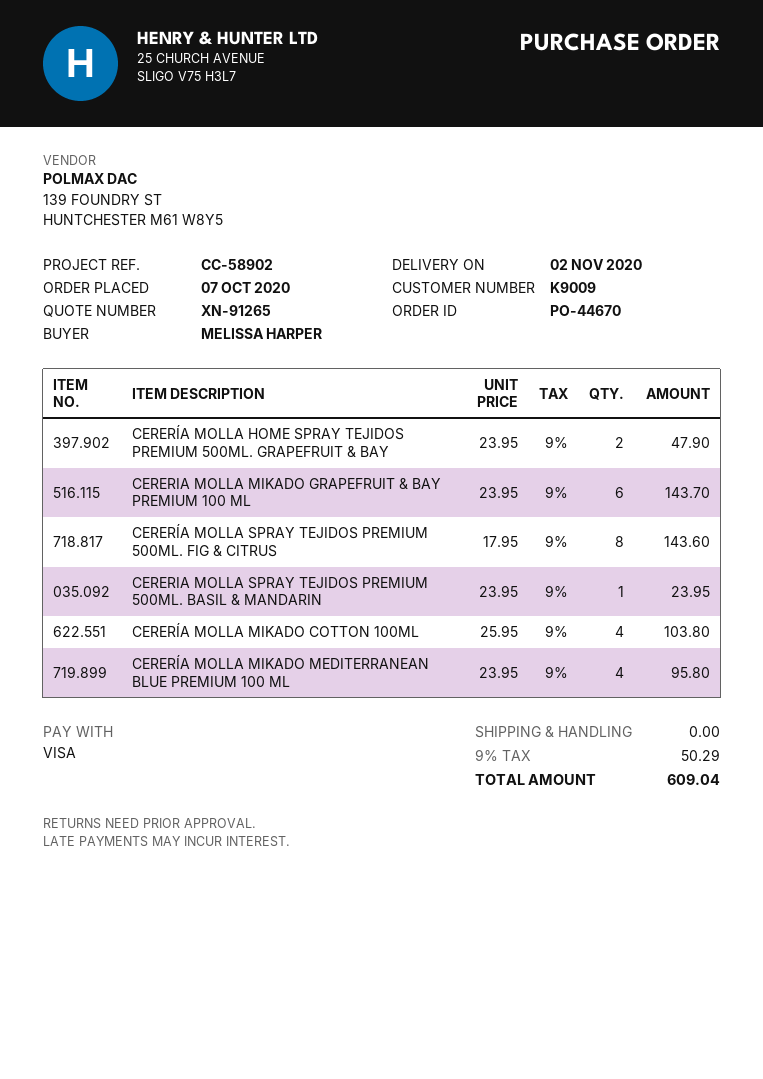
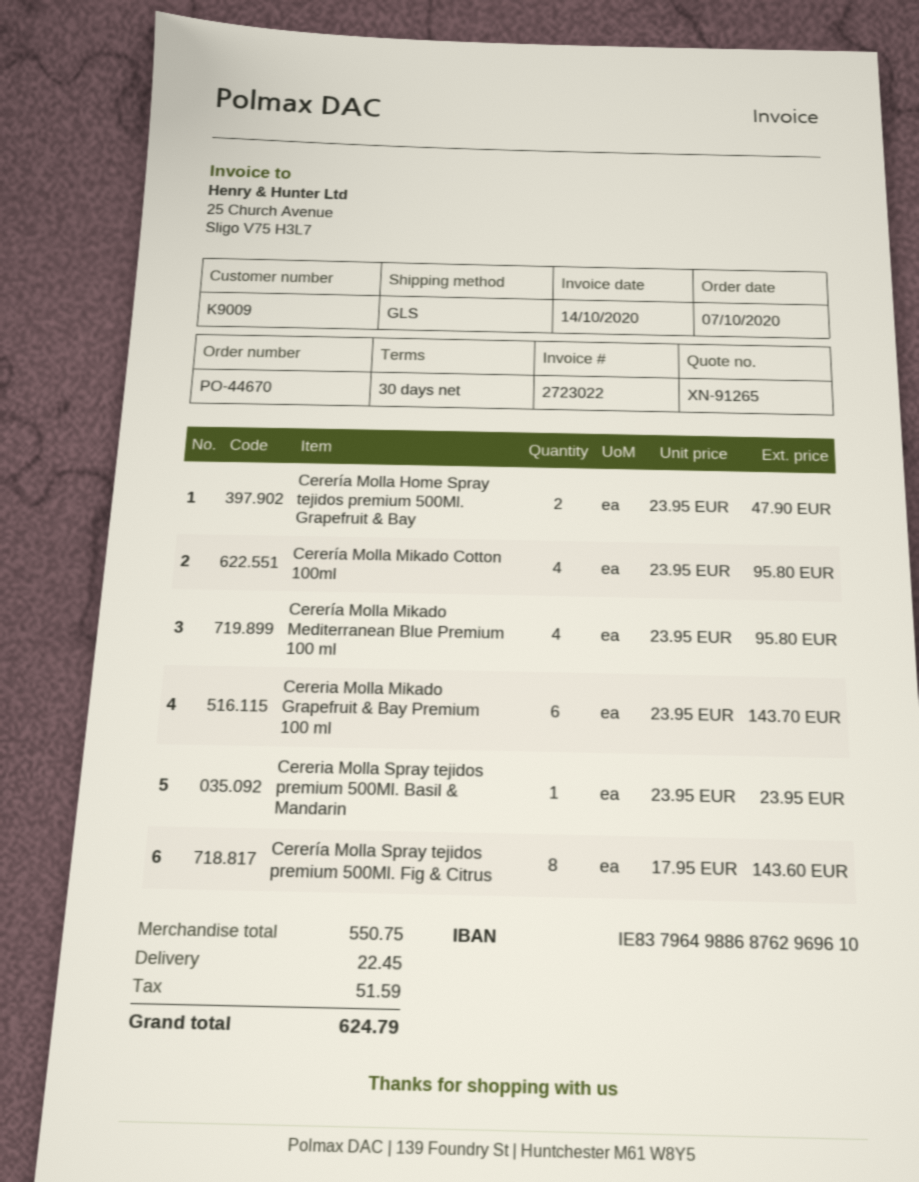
CERERÍA MOLLA MIKADO COTTON 100ML: 4 x 25.95 = 103.80 -> 4 x 23.95 = 95.80
shipping: 0.00 -> 22.45
tax: 50.29 -> 51.59
total: 609.04 -> 624.79

